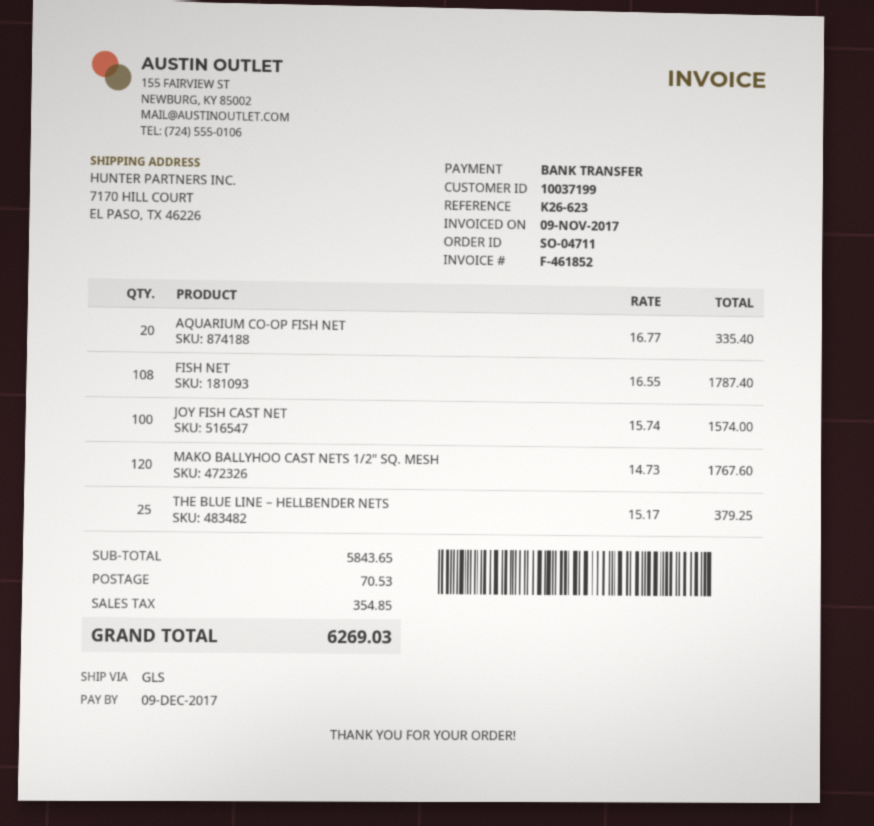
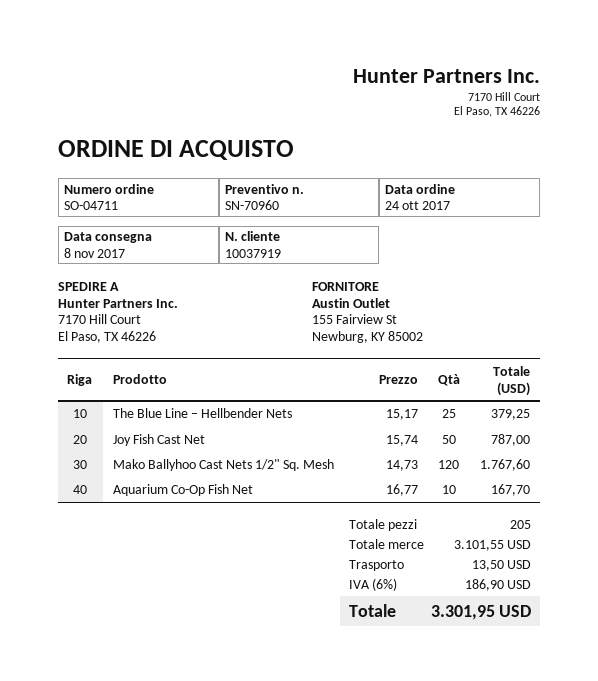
customer number: 10037199 -> 10037919
AQUARIUM CO-OP FISH NET: 20 x 16.77 = 335.40 -> 10 x 16.77 = 167.70
FISH NET: 108 x 16.55 = 1787.40 -> none
JOY FISH CAST NET: 100 x 15.74 = 1574.00 -> 50 x 15.74 = 787.00
subtotal: 5843.65 -> 3101.55
shipping: 70.53 -> 13.50
tax: 354.85 -> 186.90
total: 6269.03 -> 3301.95

